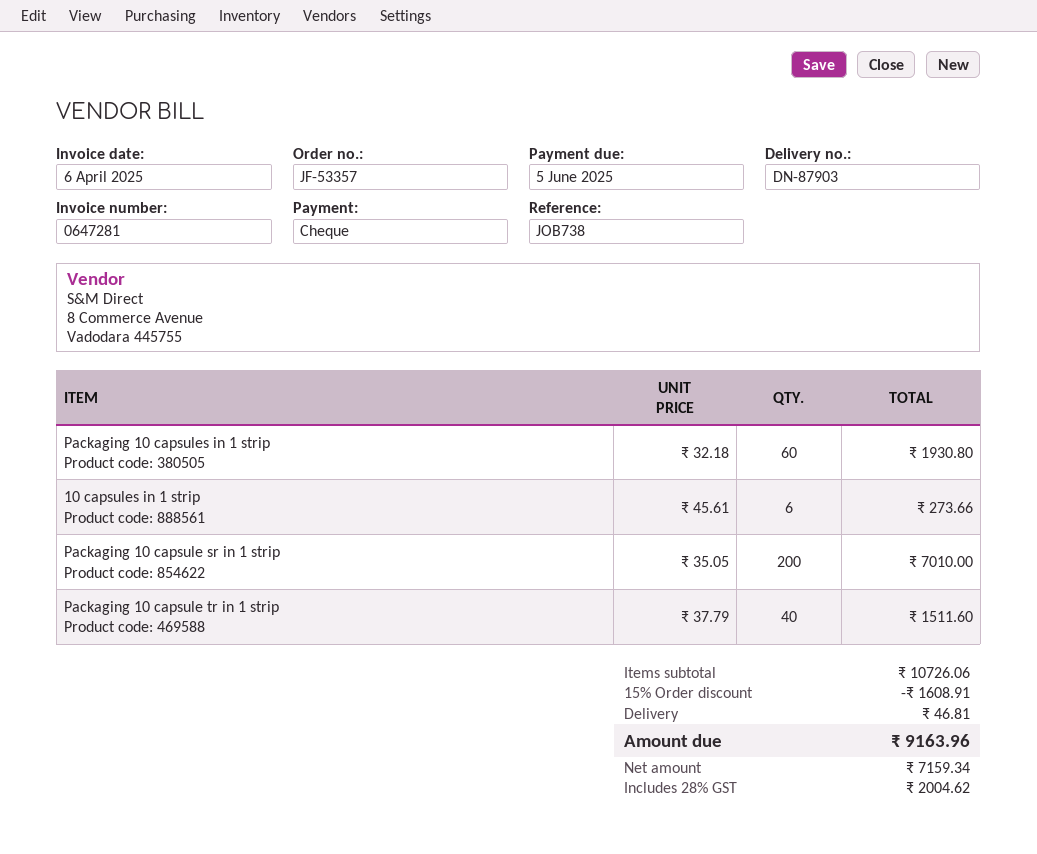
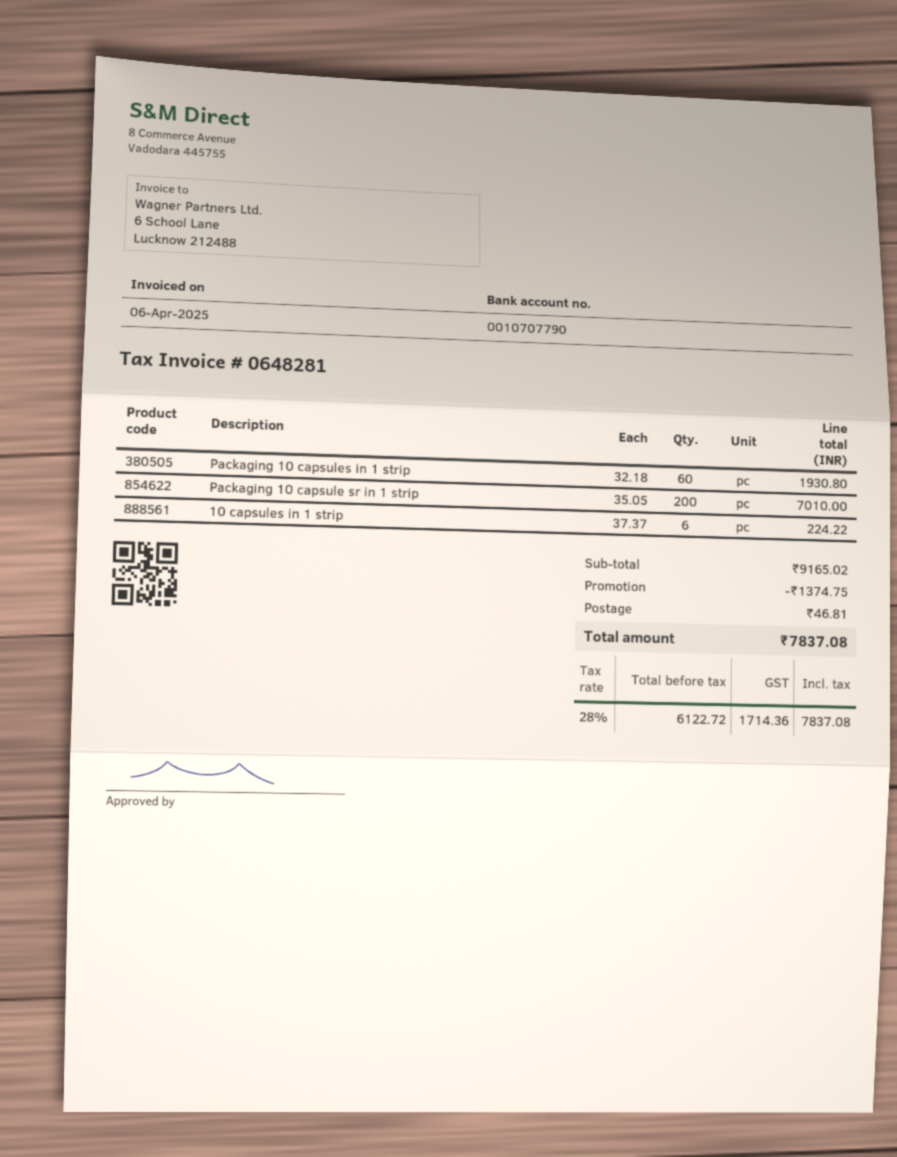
invoice number: 0647281 -> 0648281
10 capsules in 1 strip: 6 x 45.61 = 273.66 -> 6 x 37.37 = 224.22
Packaging 10 capsule tr in 1 strip: 40 x 37.79 = 1511.60 -> none
subtotal: 10726.06 -> 9165.02
discount: 1608.91 -> 1374.75
net: 7159.34 -> 6122.72
tax: 28% = 2004.62 -> 28% = 1714.36
total: 9163.96 -> 7837.08

